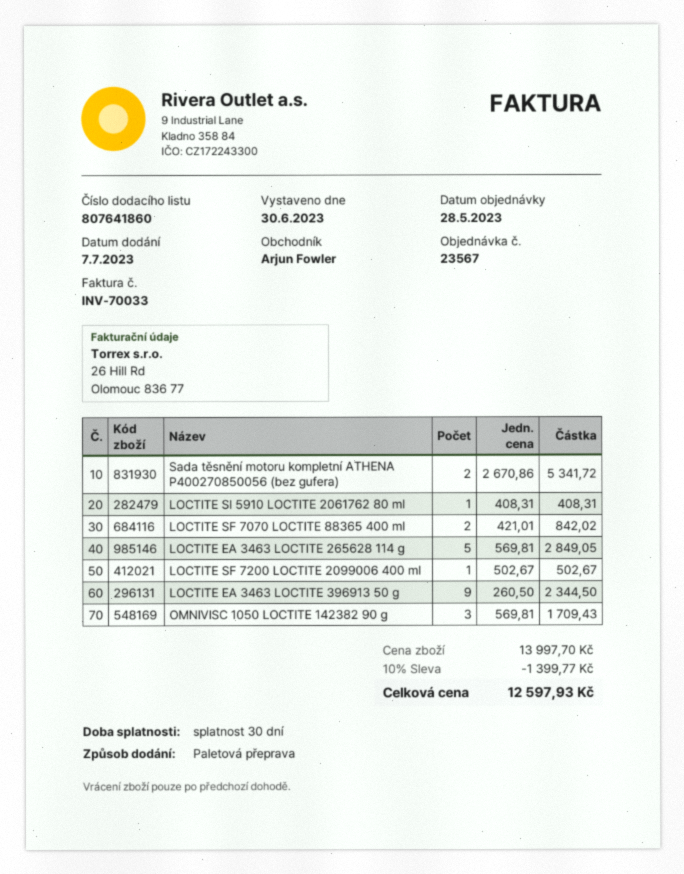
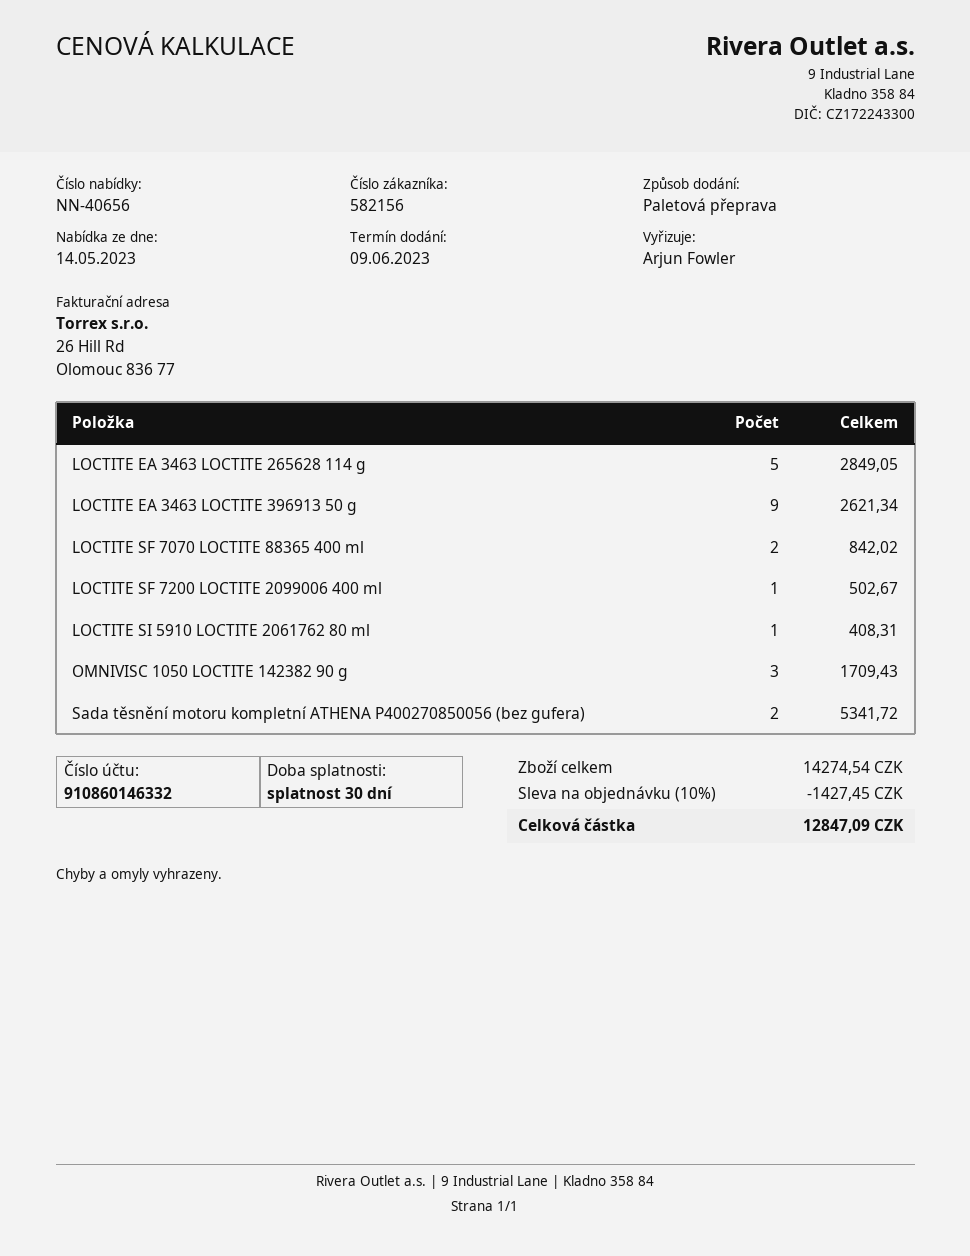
delivery date: 2023-07-07 -> 2023-06-09
LOCTITE EA 3463 LOCTITE 396913 50 g: 9 for 2344.50 -> 9 for 2621.34
subtotal: 13997.70 -> 14274.54
discount: 10% = 1399.77 -> 10% = 1427.45
total: 12597.93 -> 12847.09

